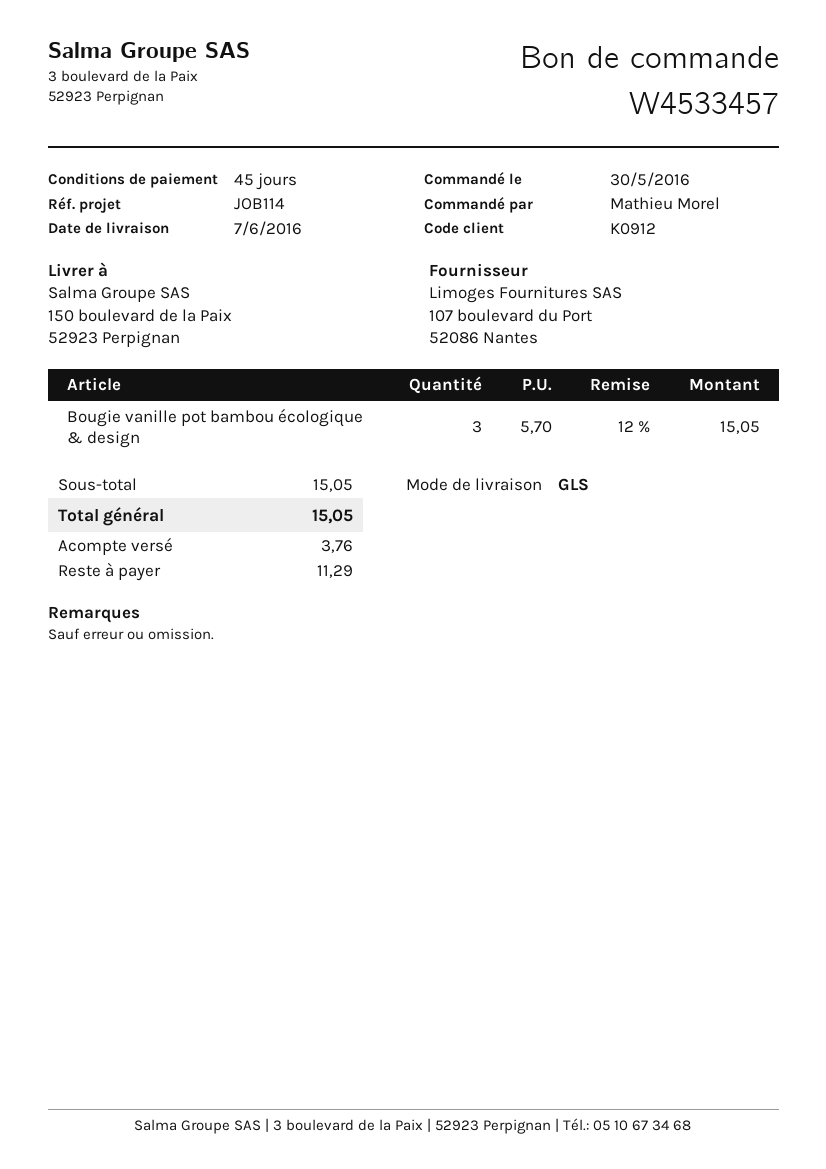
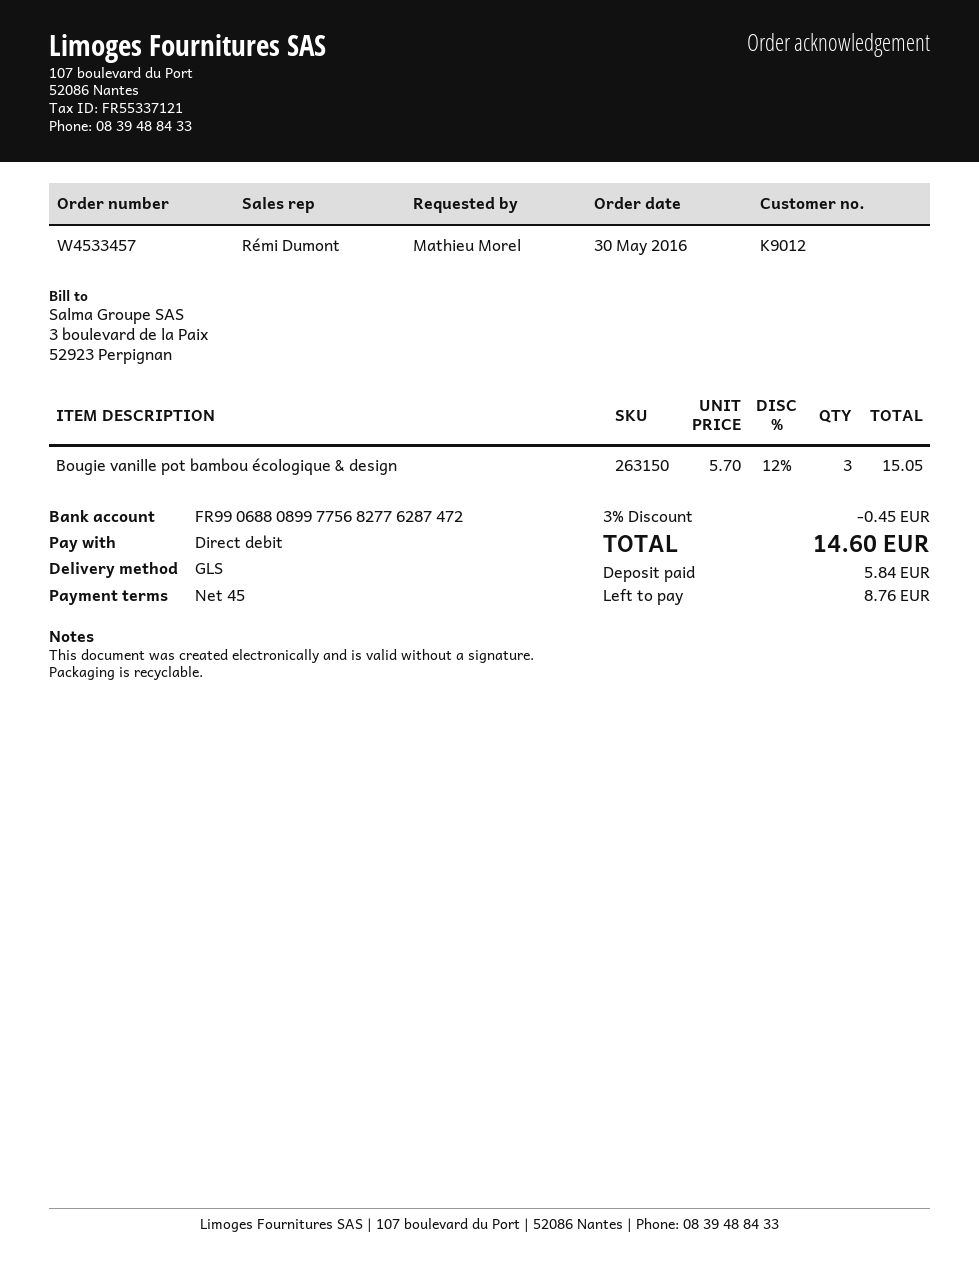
customer number: K0912 -> K9012
discount: none -> 3% = 0.45
total: 15.05 -> 14.60
deposit: 3.76 -> 5.84
balance: 11.29 -> 8.76

